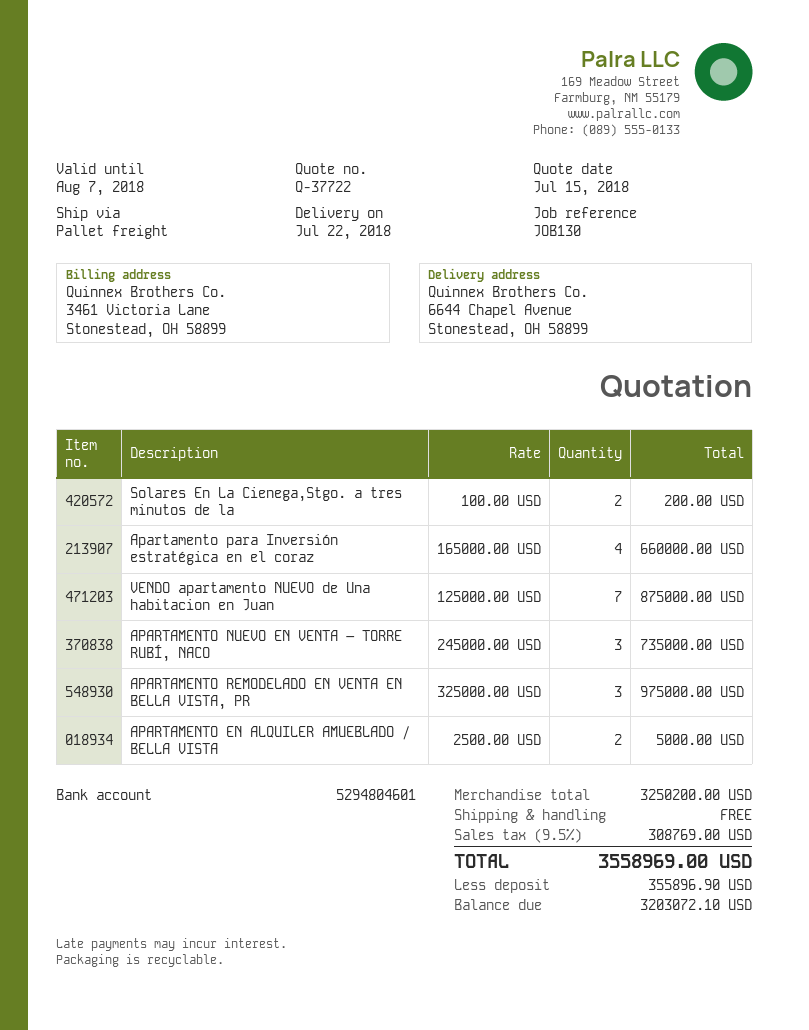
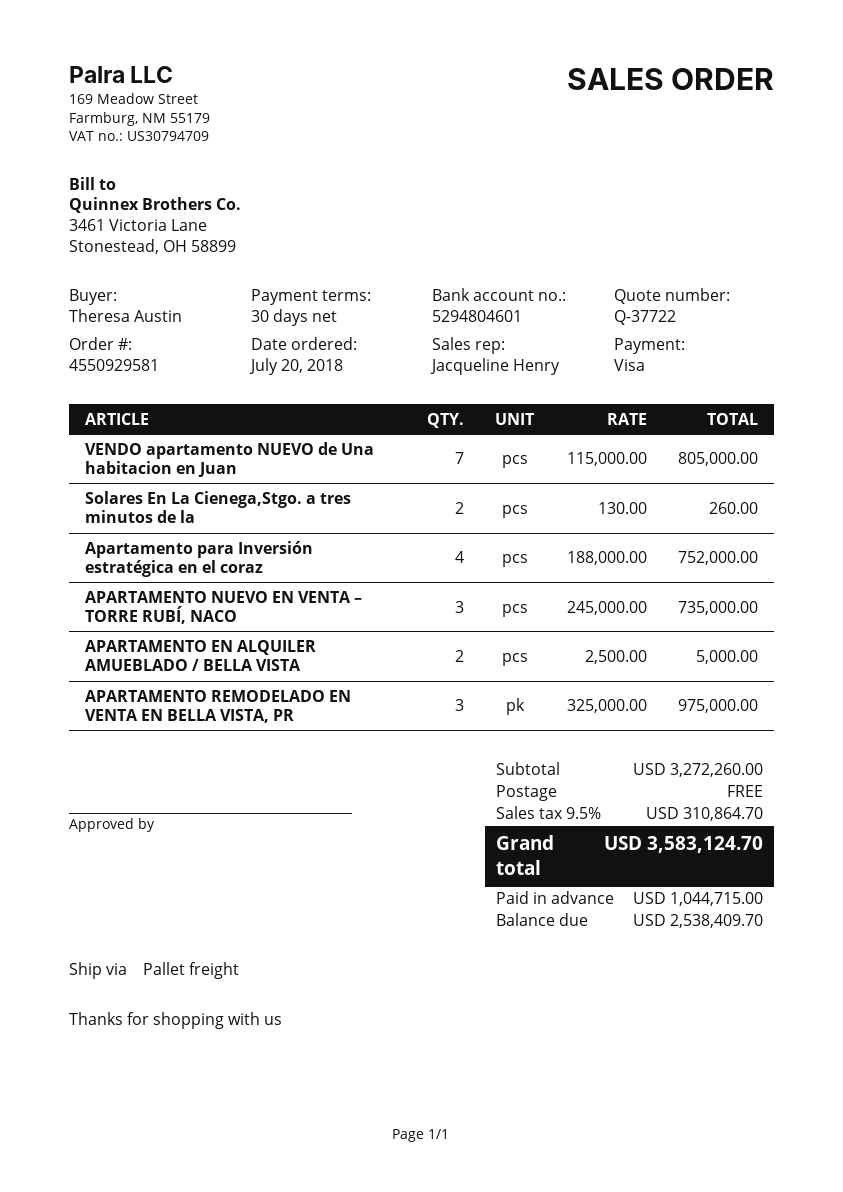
Solares En La Cienega,Stgo. a tres minutos de la: 2 x 100.00 = 200.00 -> 2 x 130.00 = 260.00
Apartamento para Inversión estratégica en el coraz: 4 x 165000.00 = 660000.00 -> 4 x 188000.00 = 752000.00
VENDO apartamento NUEVO de Una habitacion en Juan: 7 x 125000.00 = 875000.00 -> 7 x 115000.00 = 805000.00
subtotal: 3250200.00 -> 3272260.00
tax: 9.5% = 308769.00 -> 9.5% = 310864.70
total: 3558969.00 -> 3583124.70
deposit: 355896.90 -> 1044715.00
balance: 3203072.10 -> 2538409.70

